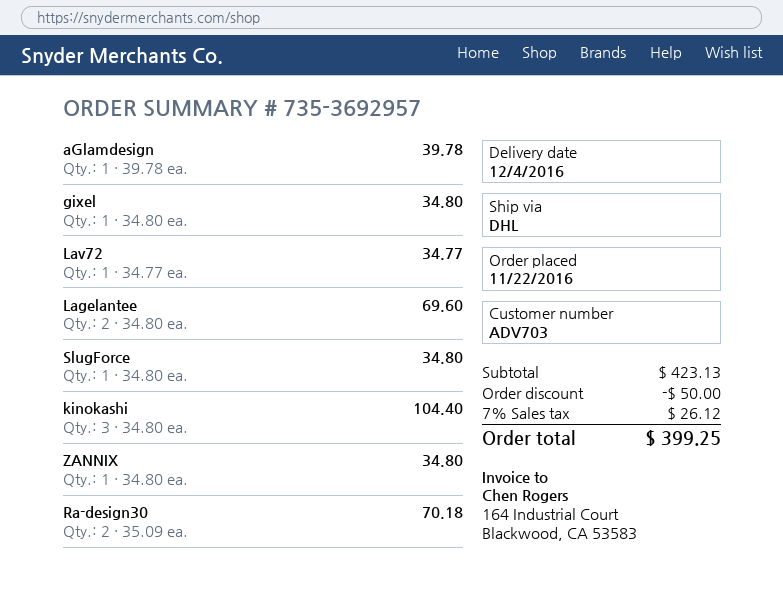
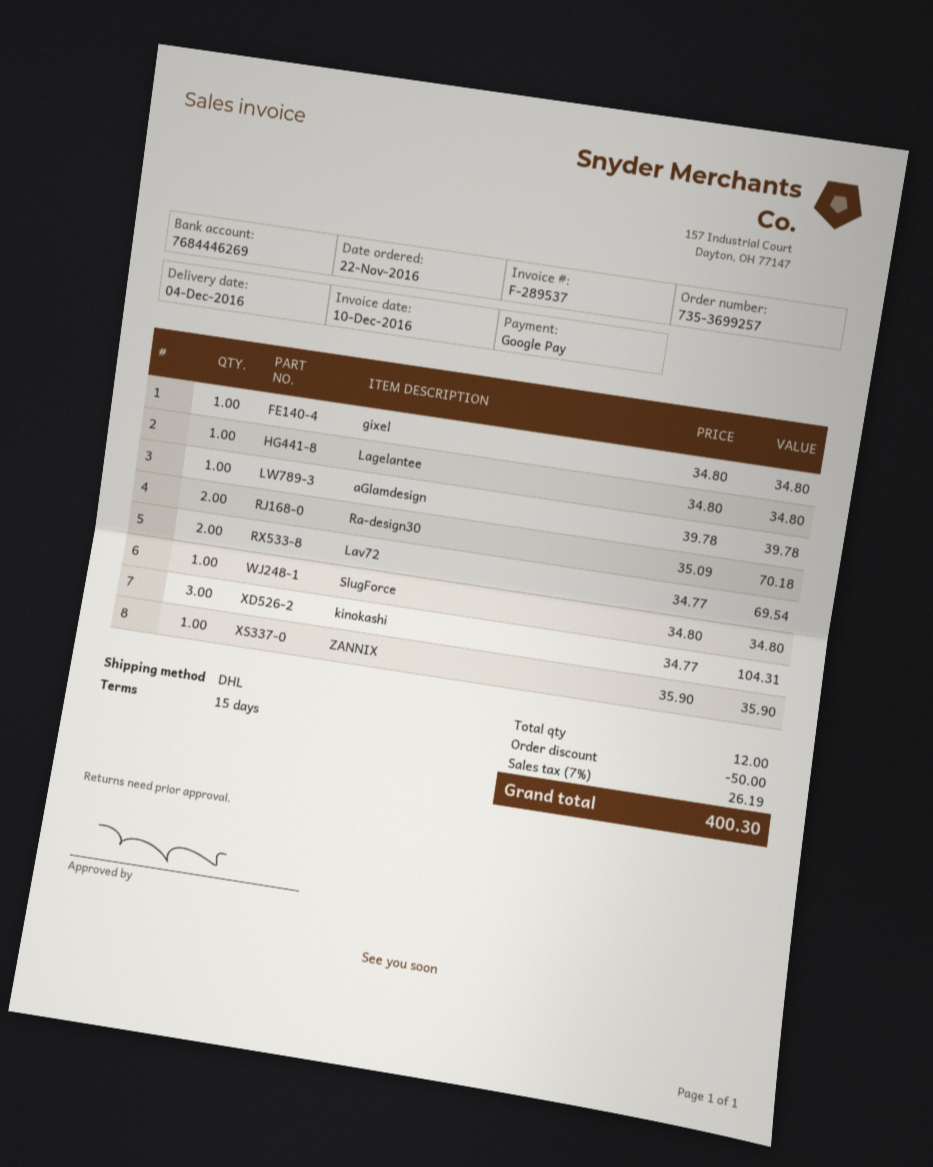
order number: 735-3692957 -> 735-3699257
Lav72: 1 x 34.77 = 34.77 -> 2 x 34.77 = 69.54
Lagelantee: 2 x 34.80 = 69.60 -> 1 x 34.80 = 34.80
kinokashi: 3 x 34.80 = 104.40 -> 3 x 34.77 = 104.31
ZANNIX: 1 x 34.80 = 34.80 -> 1 x 35.90 = 35.90
tax: 7% = 26.12 -> 7% = 26.19
total: 399.25 -> 400.30

